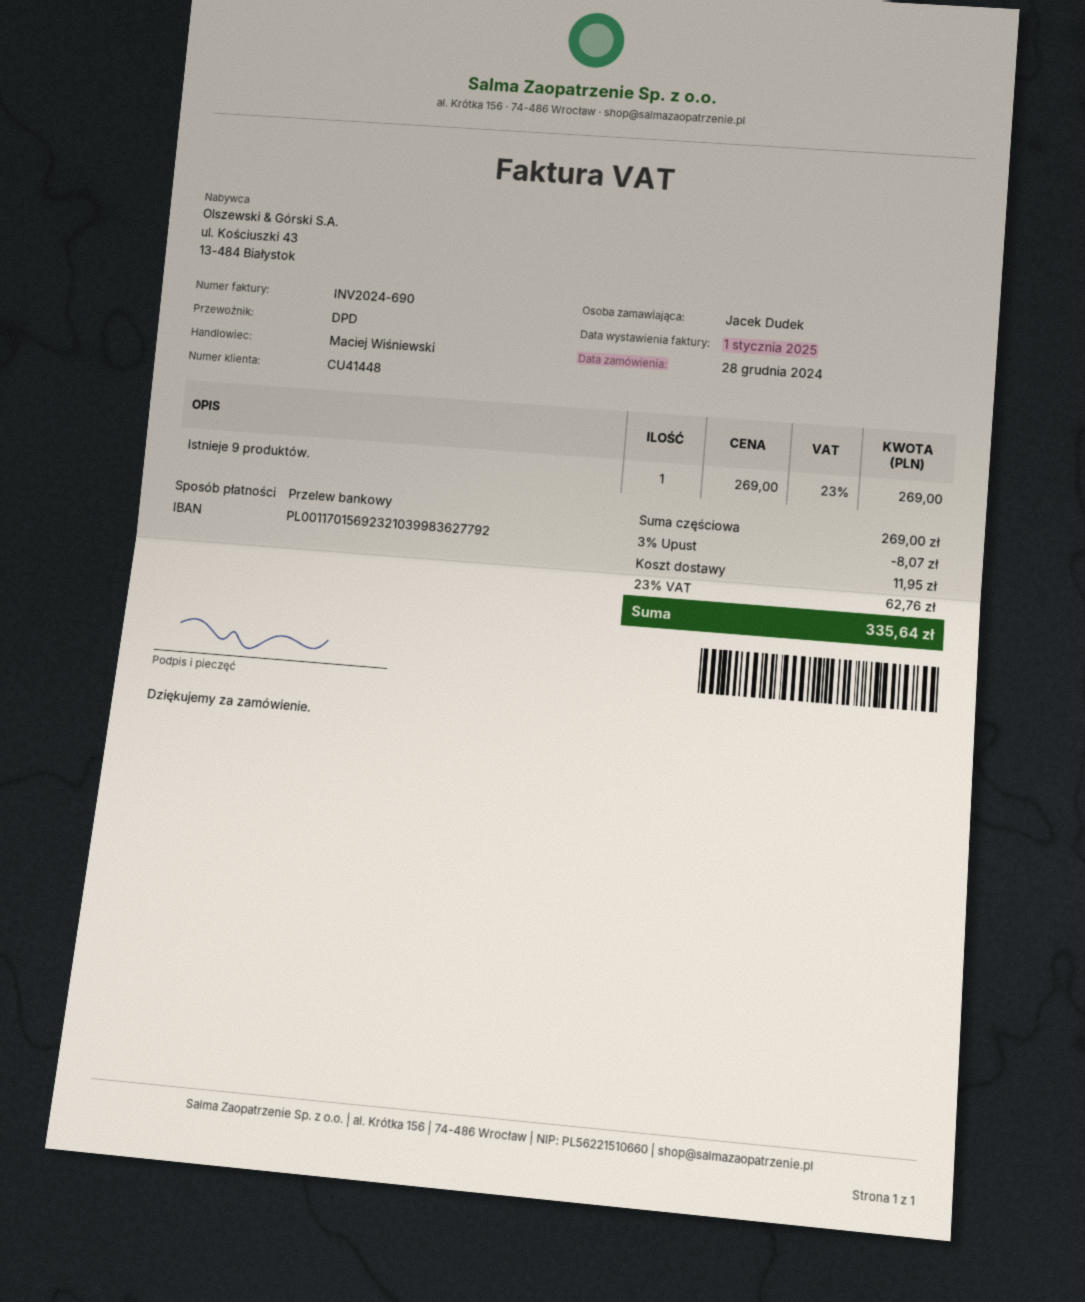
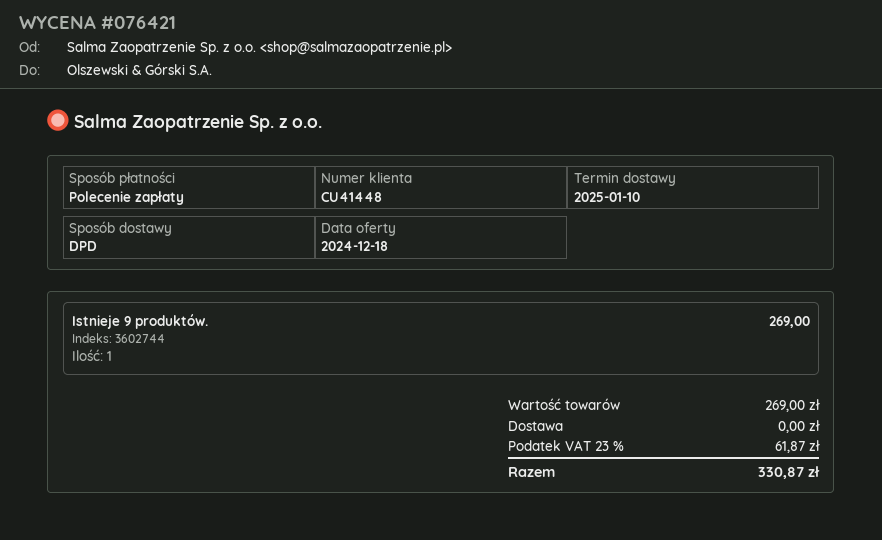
payment method: bank transfer -> direct debit
discount: 3% = 8.07 -> none
shipping: 11.95 -> 0.00
tax: 23% = 62.76 -> 23% = 61.87
total: 335.64 -> 330.87

